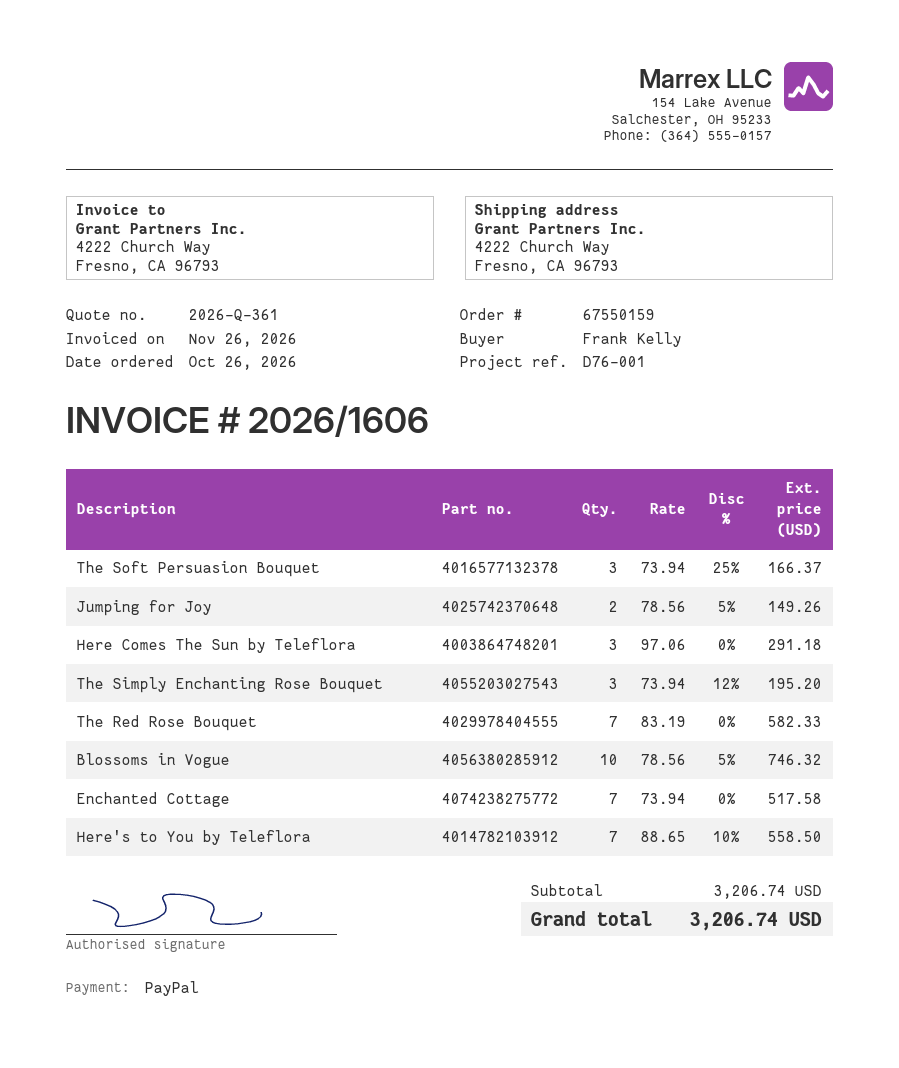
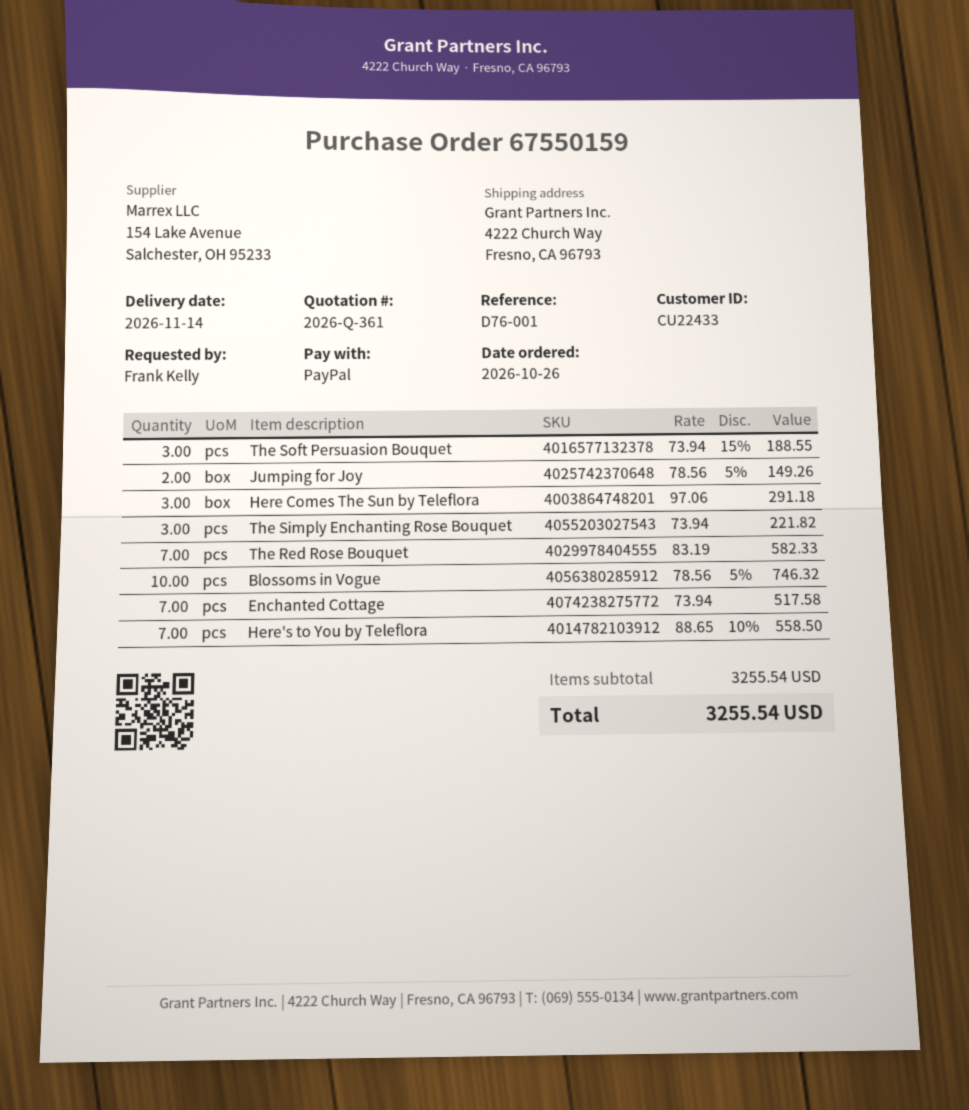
The Soft Persuasion Bouquet: 3 x 73.94 - 25% = 166.37 -> 3 x 73.94 - 15% = 188.55
The Simply Enchanting Rose Bouquet: 3 x 73.94 - 12% = 195.20 -> 3 x 73.94 = 221.82
subtotal: 3206.74 -> 3255.54
total: 3206.74 -> 3255.54

